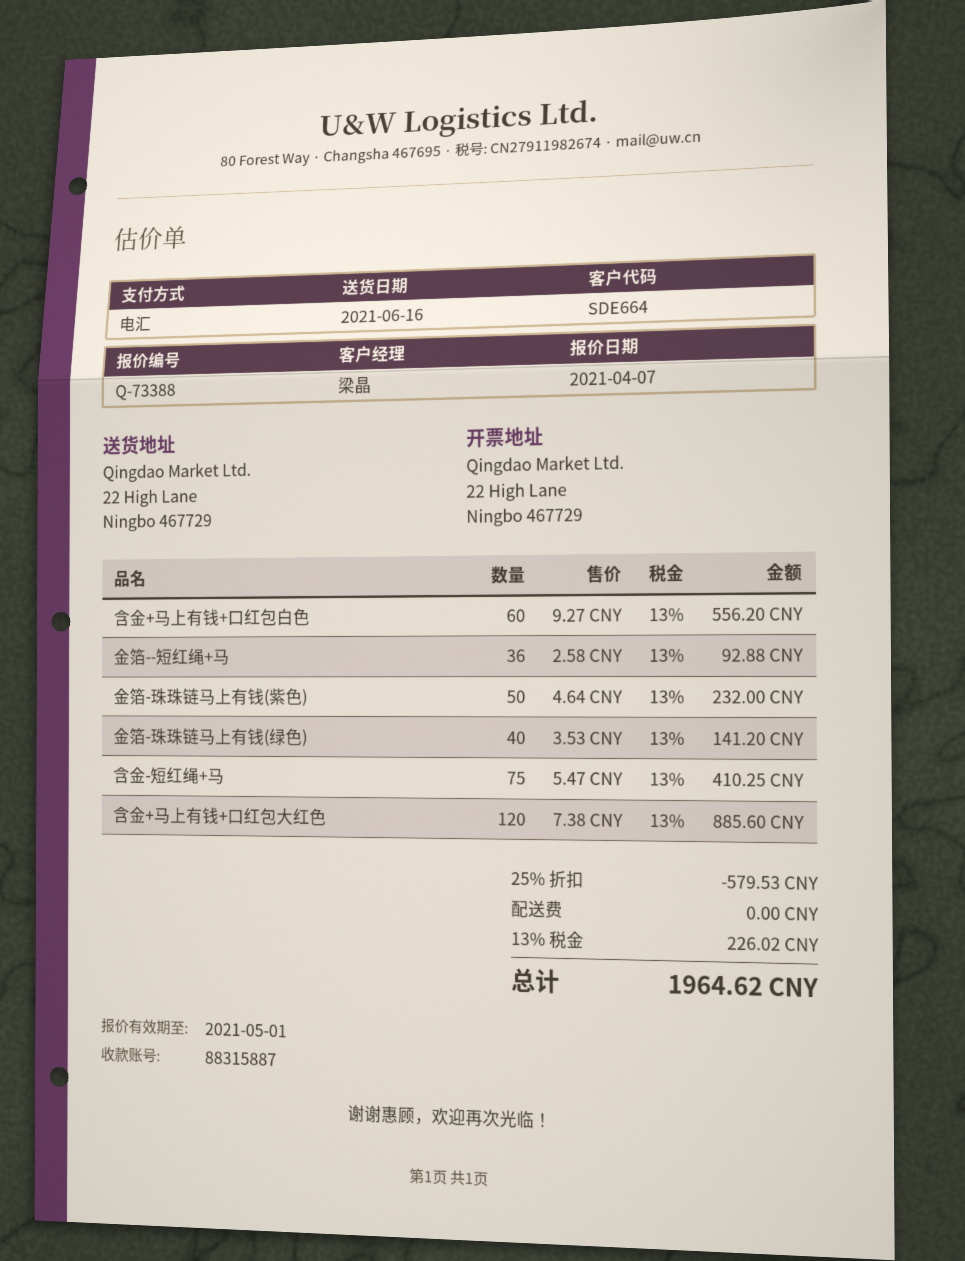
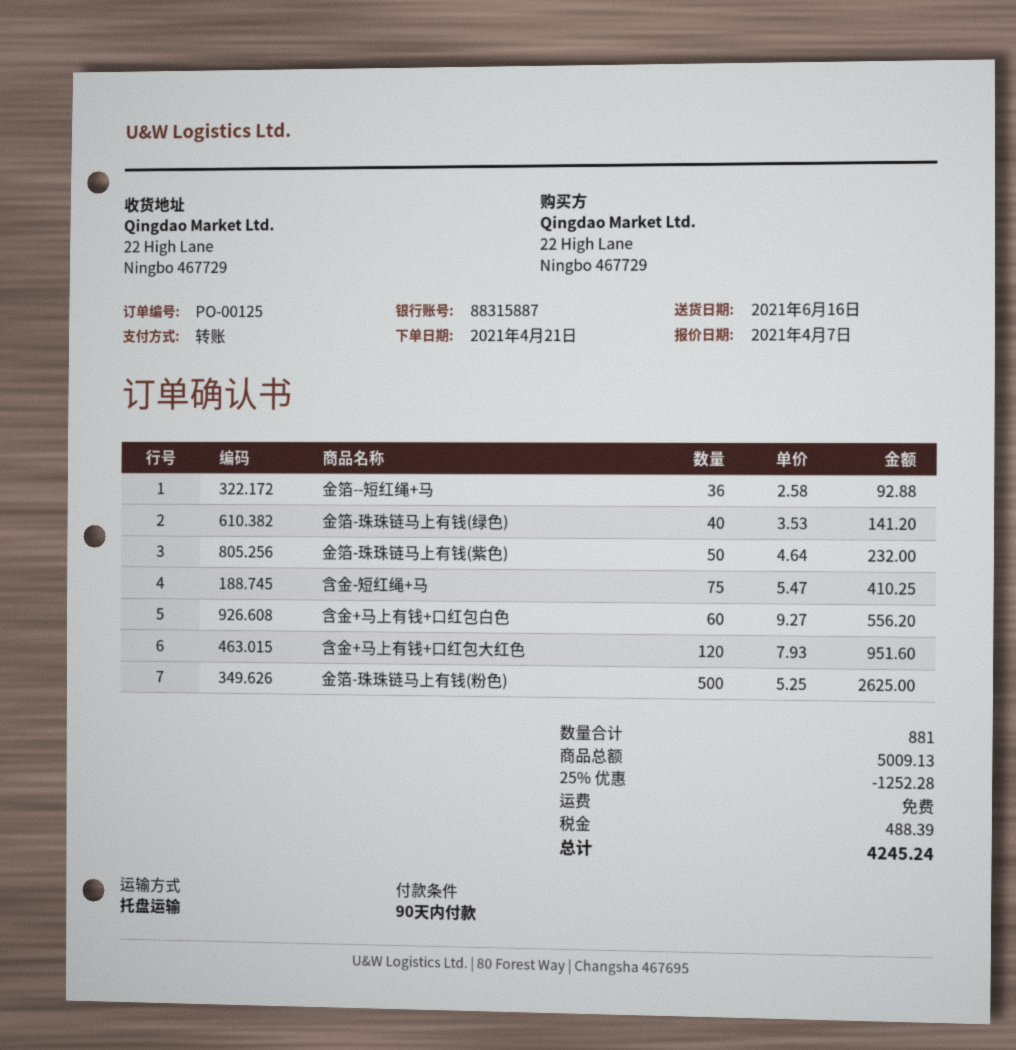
含金+马上有钱+口红包大红色: 120 x 7.38 = 885.60 -> 120 x 7.93 = 951.60
金箔-珠珠链马上有钱(粉色): none -> 500 x 5.25 = 2625.00
discount: 25% = 579.53 -> 25% = 1252.28
tax: 226.02 -> 488.39
total: 1964.62 -> 4245.24

